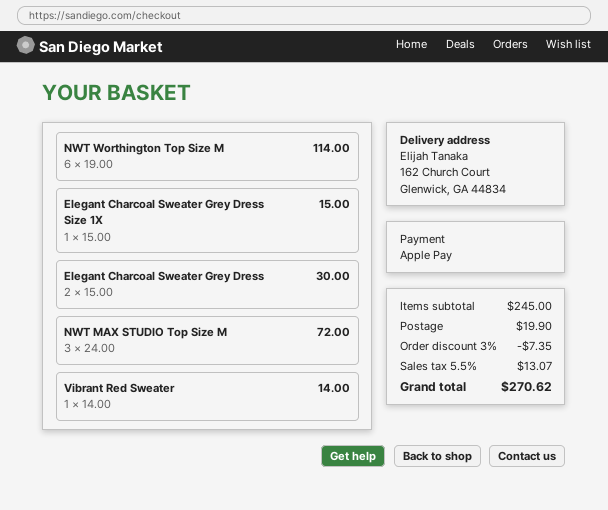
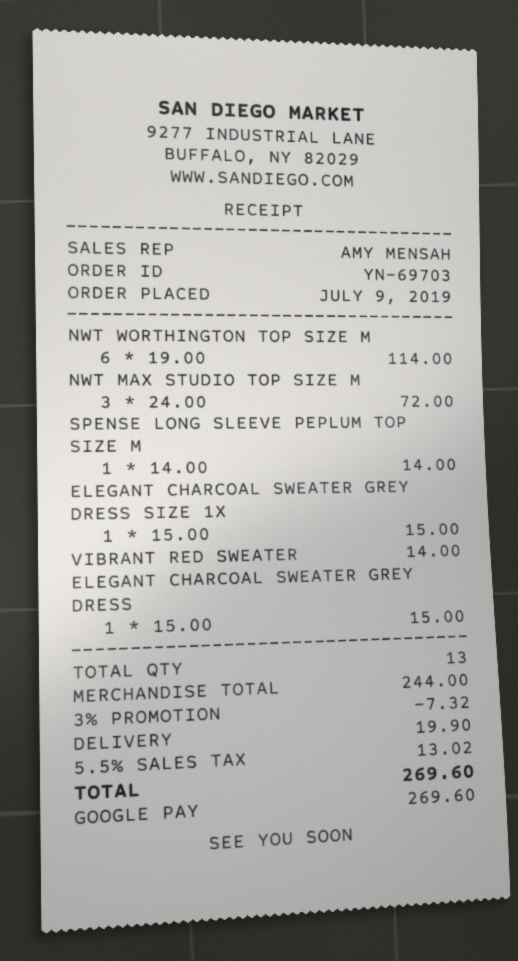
payment method: Apple Pay -> Google Pay
Elegant Charcoal Sweater Grey Dress: 2 x 15.00 = 30.00 -> 1 x 15.00 = 15.00
SPENSE LONG SLEEVE PEPLUM TOP SIZE M: none -> 1 x 14.00 = 14.00
subtotal: 245.00 -> 244.00
discount: 3% = 7.35 -> 3% = 7.32
tax: 5.5% = 13.07 -> 5.5% = 13.02
total: 270.62 -> 269.60

